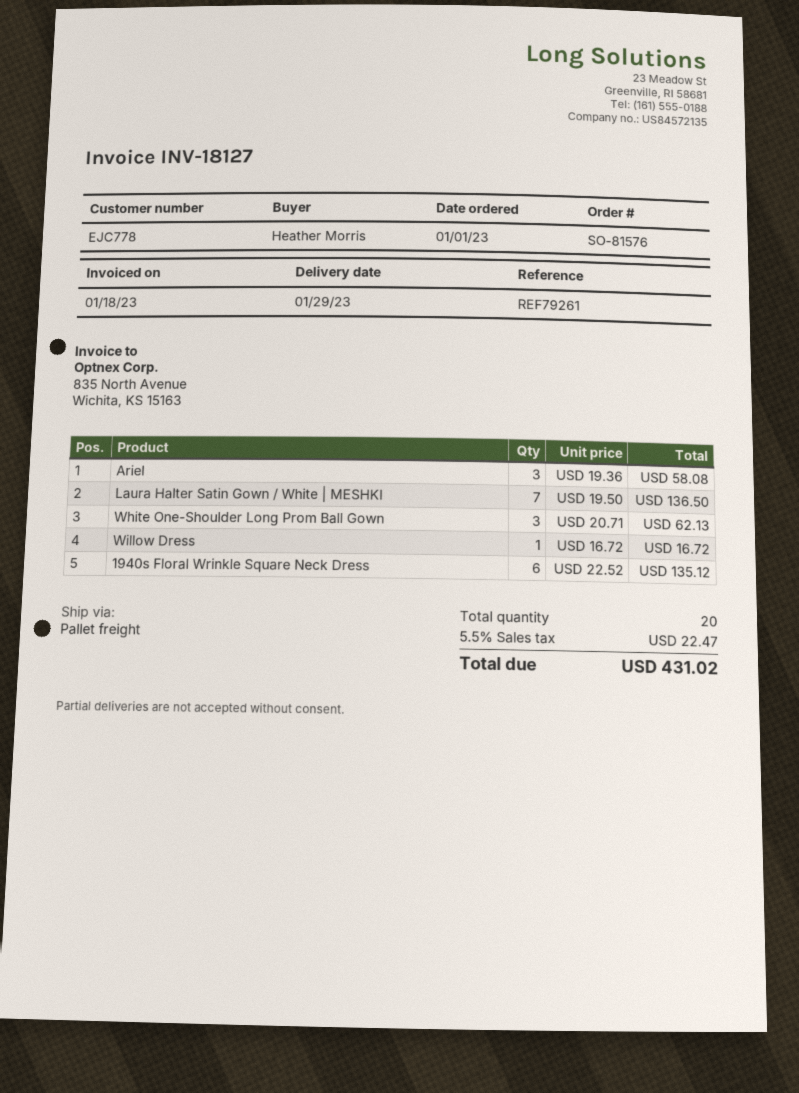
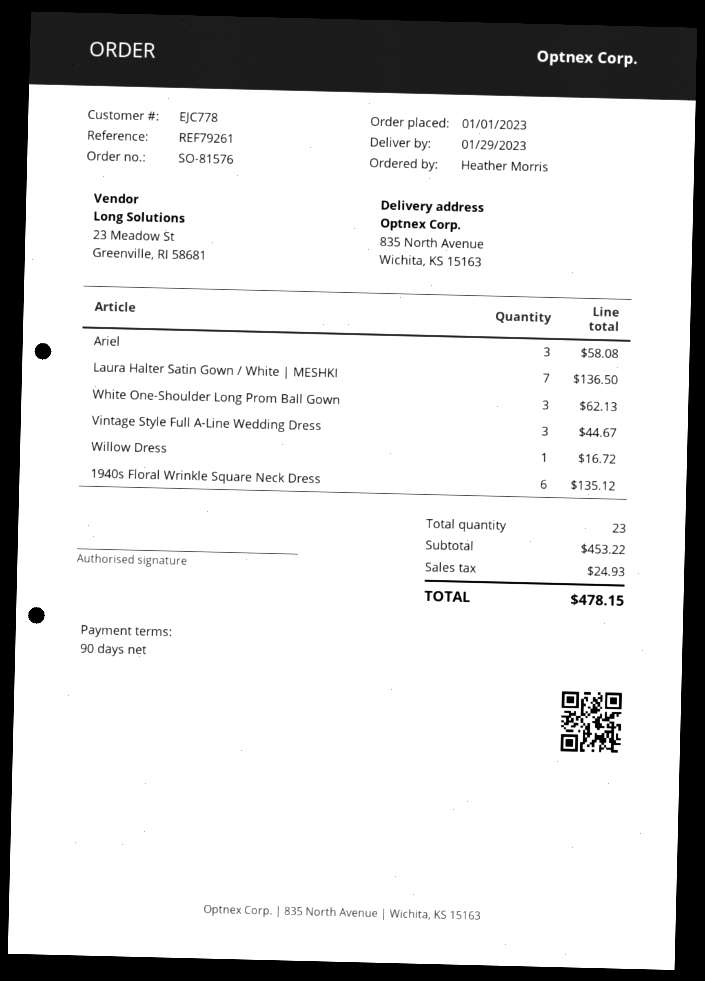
Vintage Style Full A-Line Wedding Dress: none -> 3 for 44.67
total quantity: 20 -> 23
tax: 22.47 -> 24.93
total: 431.02 -> 478.15

